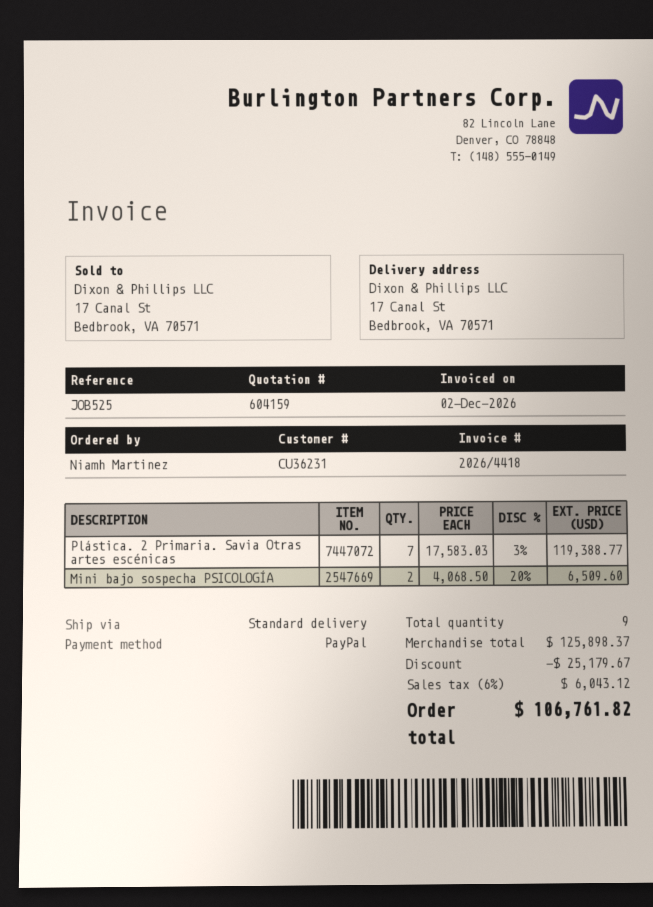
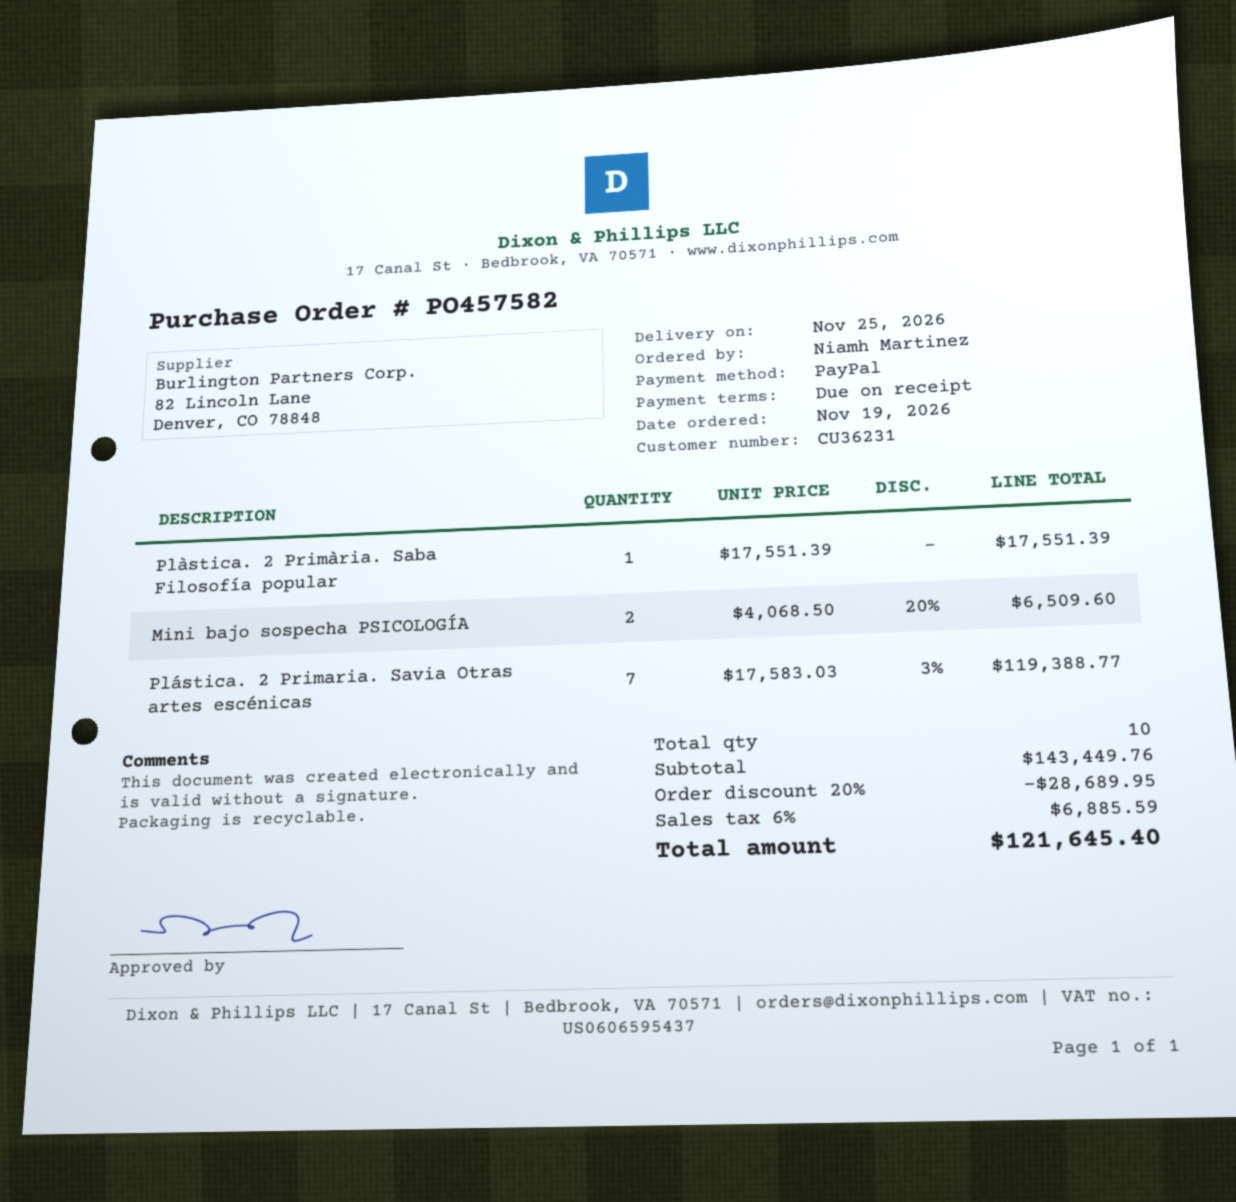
Plàstica. 2 Primària. Saba Filosofía popular: none -> 1 x 17551.39 = 17551.39
total quantity: 9 -> 10
subtotal: 125898.37 -> 143449.76
discount: 25179.67 -> 28689.95
tax: 6% = 6043.12 -> 6% = 6885.59
total: 106761.82 -> 121645.40

